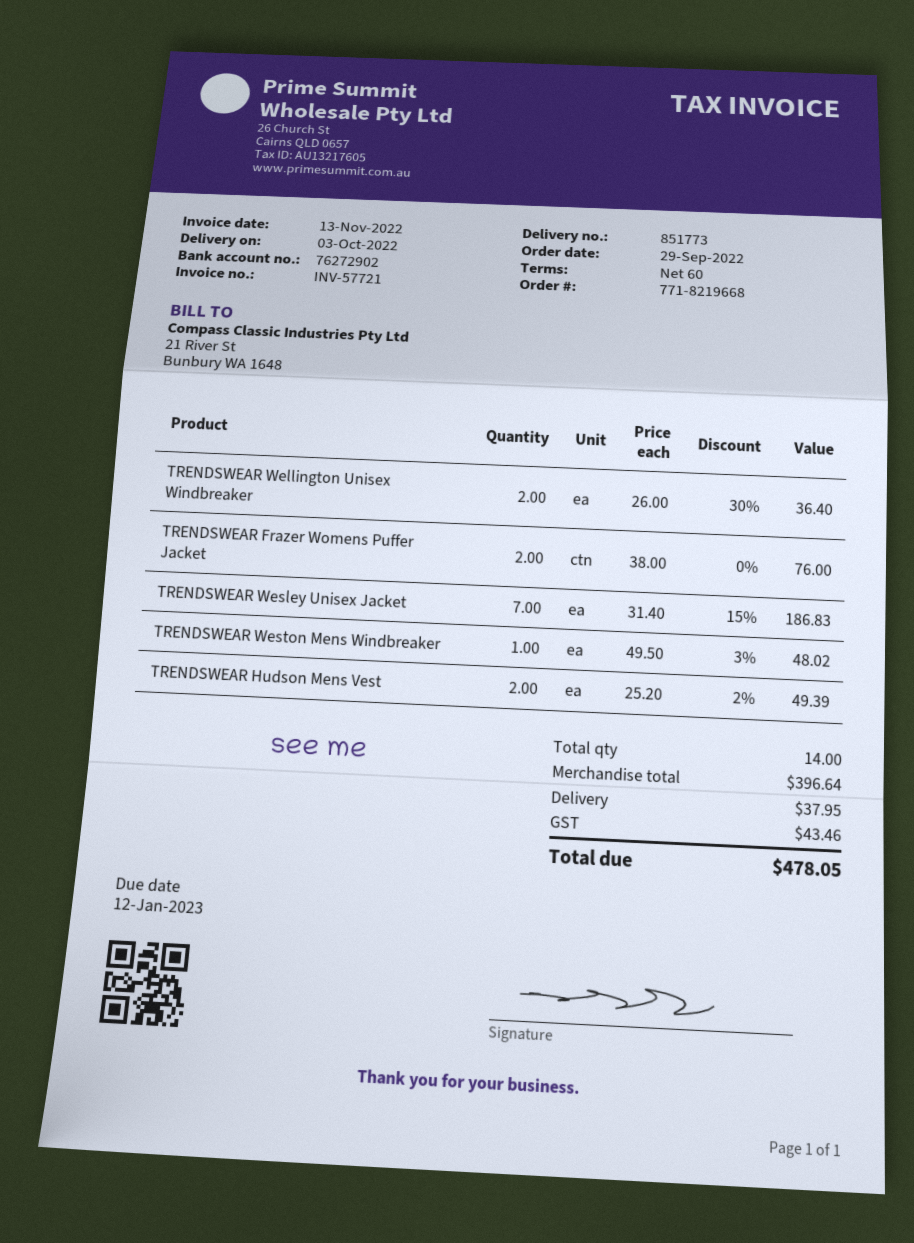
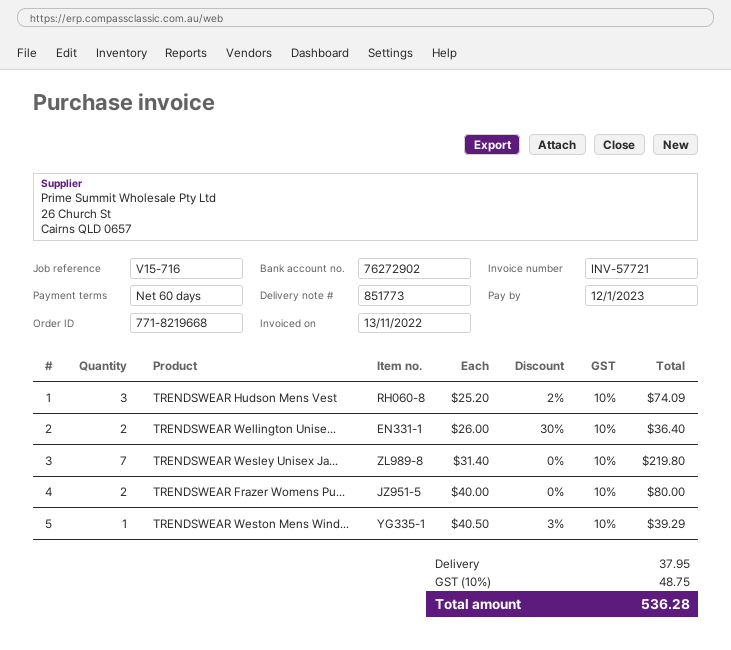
TRENDSWEAR Frazer Womens Puffer Jacket: 2 x 38.00 = 76.00 -> 2 x 40.00 = 80.00
TRENDSWEAR Wesley Unisex Jacket: 7 x 31.40 - 15% = 186.83 -> 7 x 31.40 = 219.80
TRENDSWEAR Weston Mens Windbreaker: 1 x 49.50 - 3% = 48.02 -> 1 x 40.50 - 3% = 39.29
TRENDSWEAR Hudson Mens Vest: 2 x 25.20 - 2% = 49.39 -> 3 x 25.20 - 2% = 74.09
tax: 43.46 -> 48.75
total: 478.05 -> 536.28

